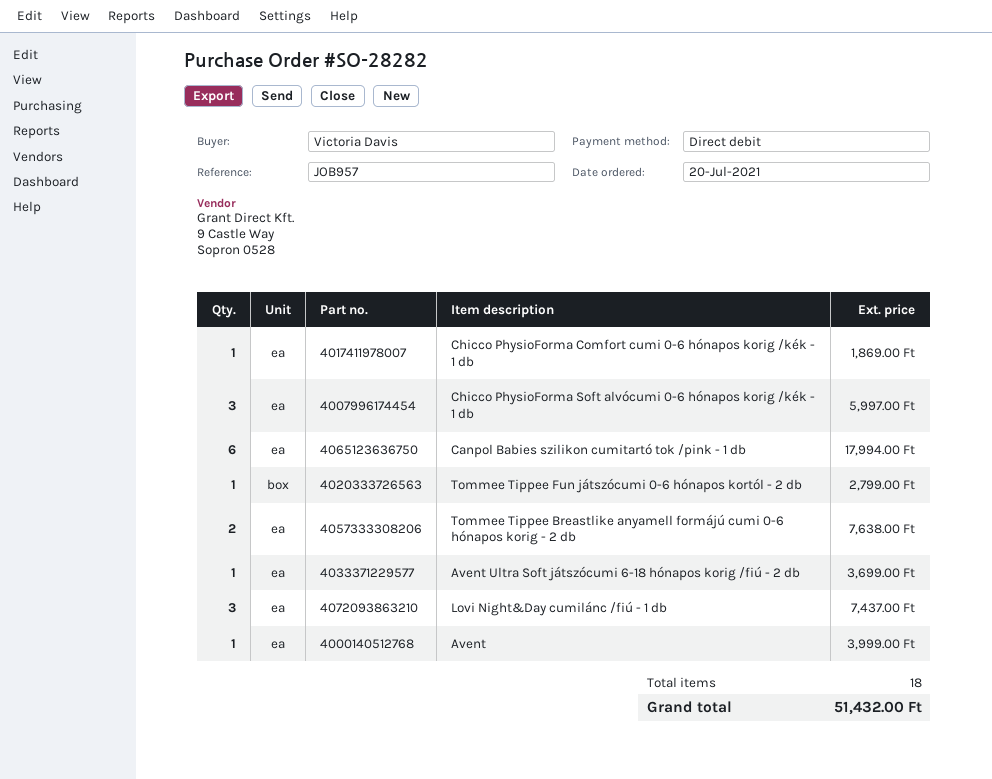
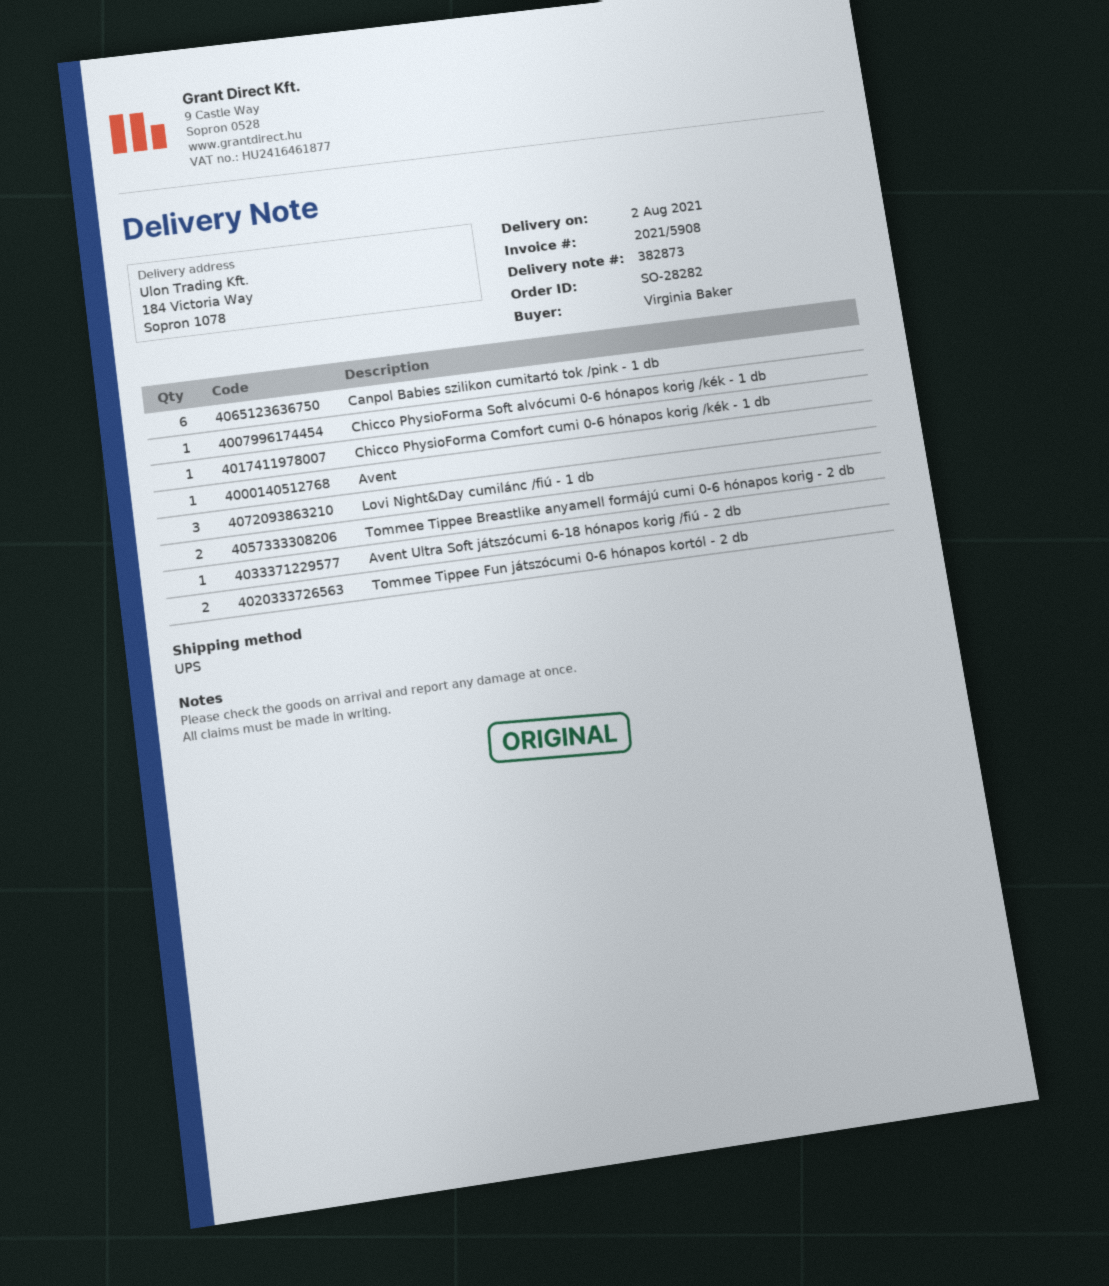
ordered by: Victoria Davis -> Virginia Baker
Chicco PhysioForma Soft alvócumi 0-6 hónapos korig /kék - 1 db: 3 -> 1
Tommee Tippee Fun játszócumi 0-6 hónapos kortól - 2 db: 1 -> 2

